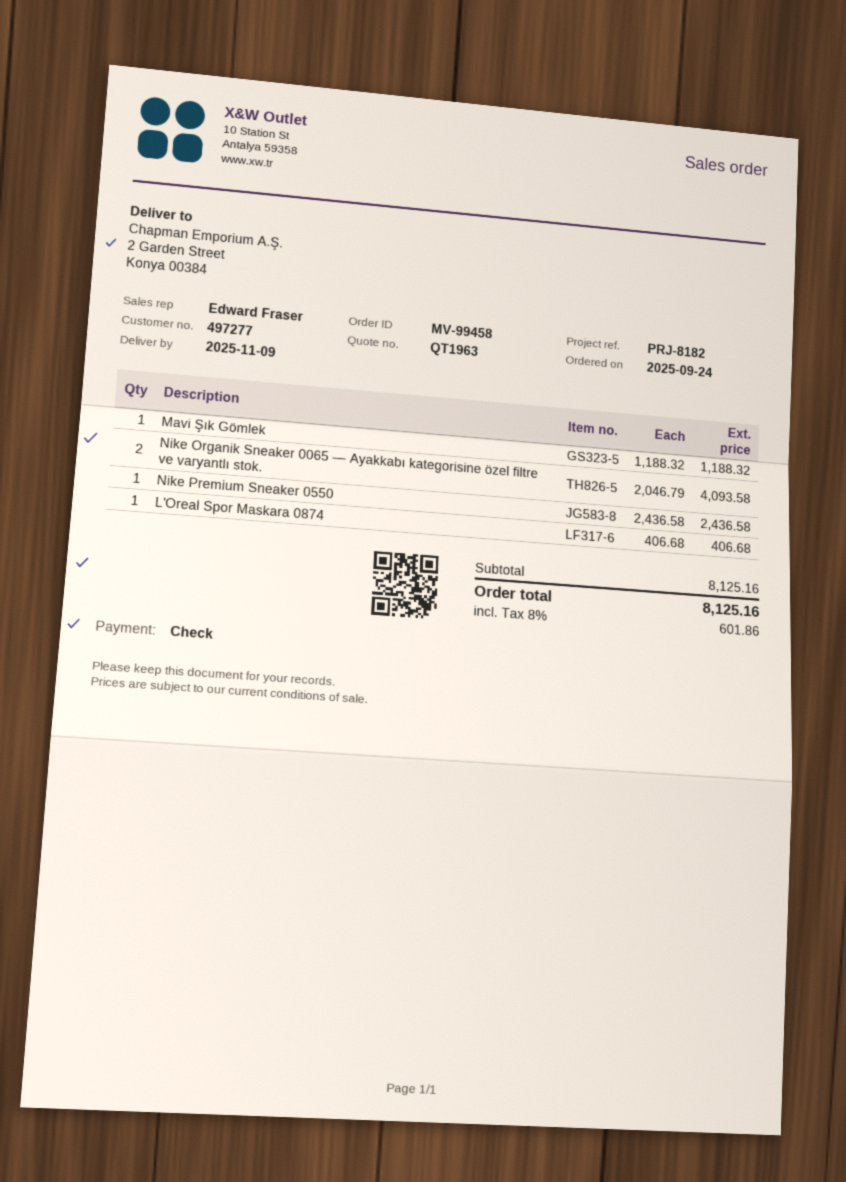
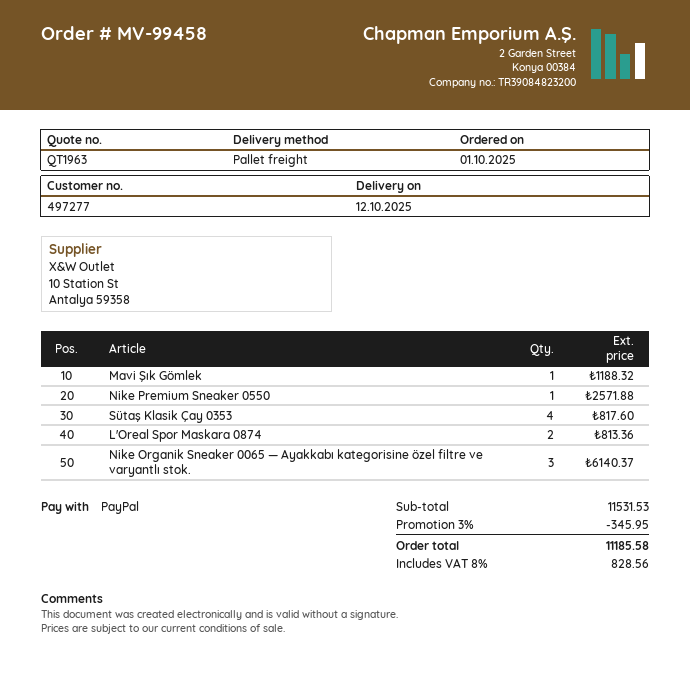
order date: 2025-09-24 -> 2025-10-01
delivery date: 2025-11-09 -> 2025-10-12
payment method: cheque -> PayPal
Nike Organik Sneaker 0065 — Ayakkabı kategorisine özel filtre ve varyantlı stok.: 2 for 4093.58 -> 3 for 6140.37
Nike Premium Sneaker 0550: 1 for 2436.58 -> 1 for 2571.88
L'Oreal Spor Maskara 0874: 1 for 406.68 -> 2 for 813.36
Sütaş Klasik Çay 0353: none -> 4 for 817.60
subtotal: 8125.16 -> 11531.53
discount: none -> 3% = 345.95
tax: 8% = 601.86 -> 8% = 828.56
total: 8125.16 -> 11185.58

